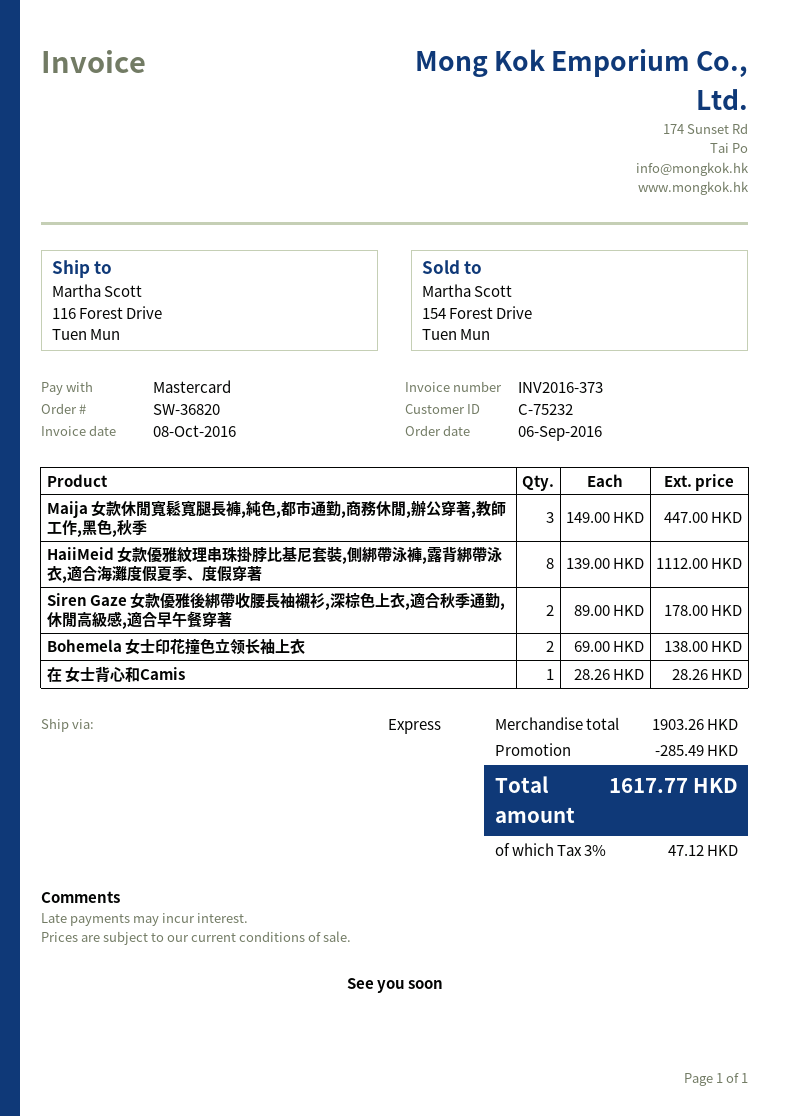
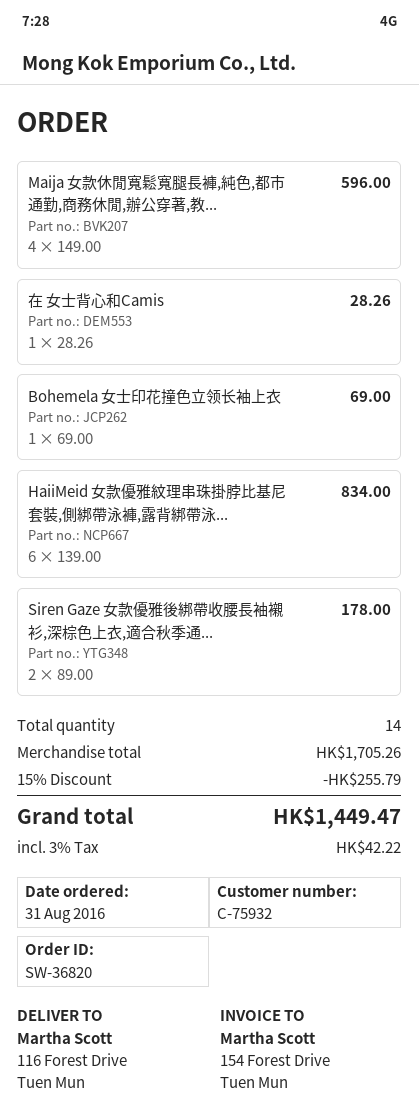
order date: 2016-09-06 -> 2016-08-31
customer number: C-75232 -> C-75932
Maija 女款休閒寬鬆寬腿長褲,純色,都市通勤,商務休閒,辦公穿著,教師工作,黑色,秋季: 3 x 149.00 = 447.00 -> 4 x 149.00 = 596.00
HaiiMeid 女款優雅紋理串珠掛脖比基尼套裝,側綁帶泳褲,露背綁帶泳衣,適合海灘度假夏季、度假穿著: 8 x 139.00 = 1112.00 -> 6 x 139.00 = 834.00
Bohemela 女士印花撞色立领长袖上衣: 2 x 69.00 = 138.00 -> 1 x 69.00 = 69.00
subtotal: 1903.26 -> 1705.26
discount: 285.49 -> 255.79
tax: 3% = 47.12 -> 3% = 42.22
total: 1617.77 -> 1449.47

